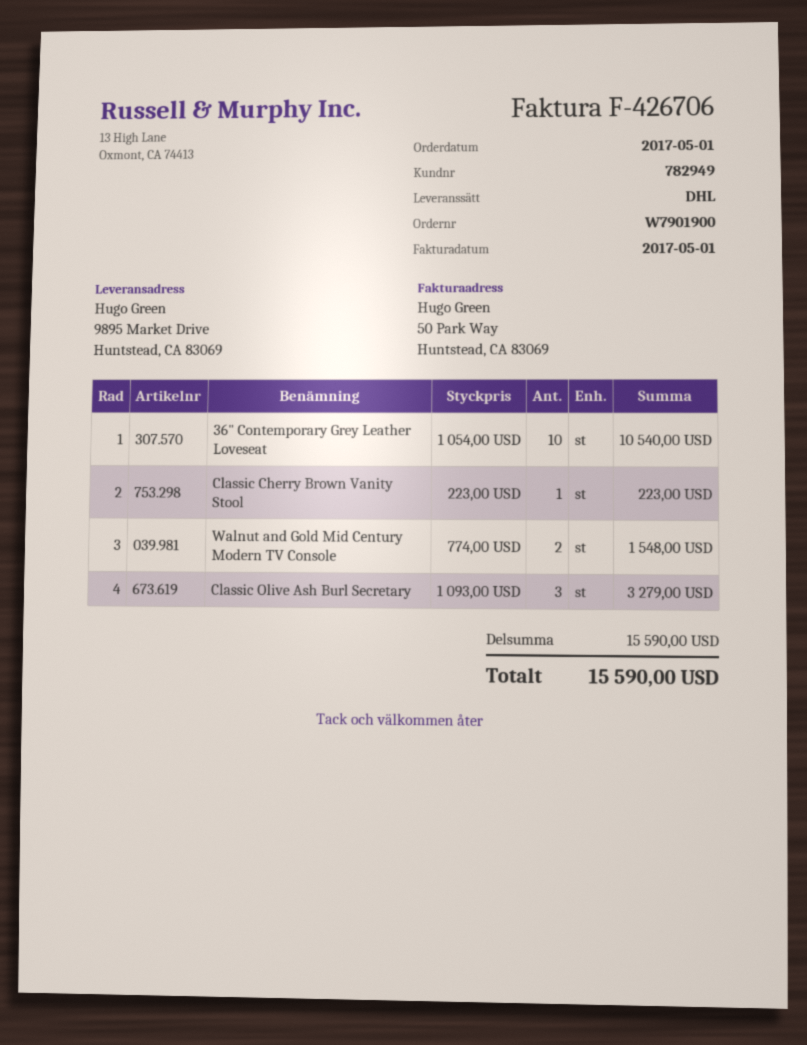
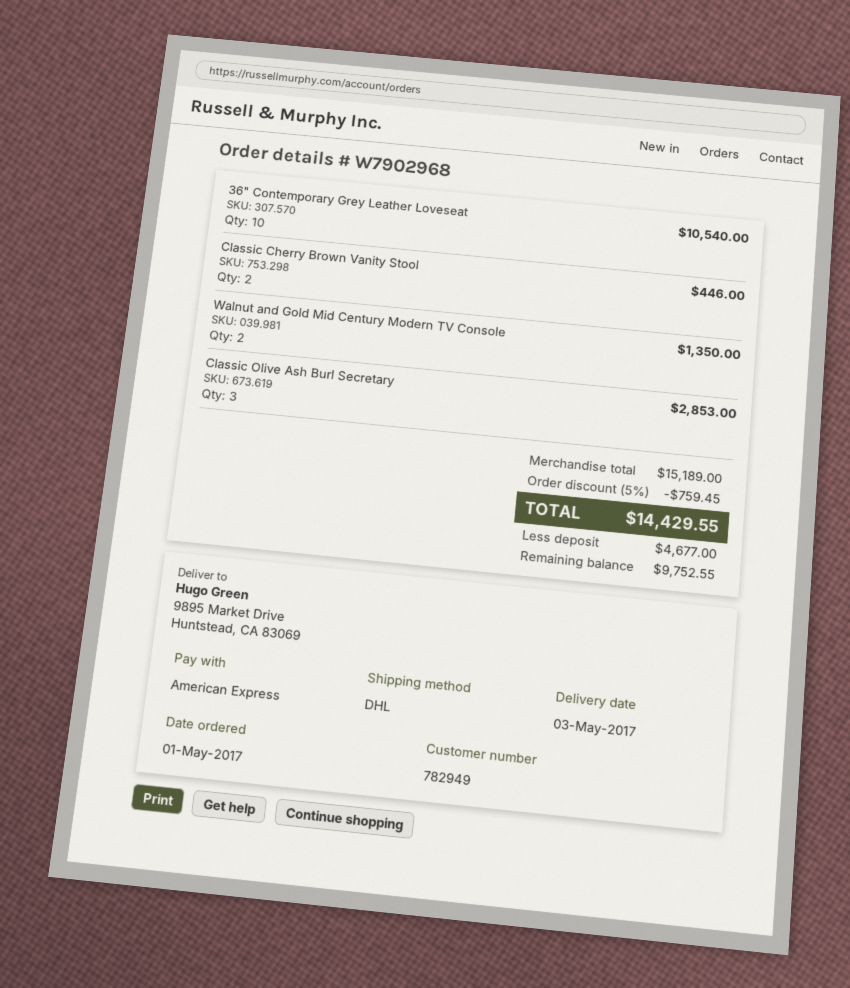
order number: W7901900 -> W7902968
Classic Cherry Brown Vanity Stool: 1 for 223.00 -> 2 for 446.00
Walnut and Gold Mid Century Modern TV Console: 2 for 1548.00 -> 2 for 1350.00
Classic Olive Ash Burl Secretary: 3 for 3279.00 -> 3 for 2853.00
subtotal: 15590.00 -> 15189.00
discount: none -> 5% = 759.45
total: 15590.00 -> 14429.55

